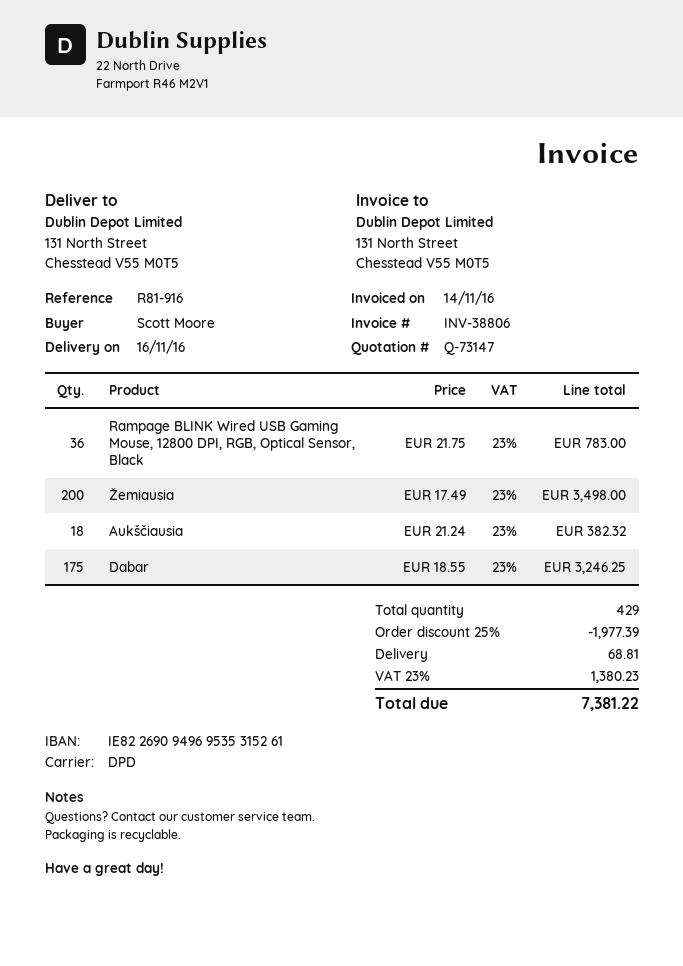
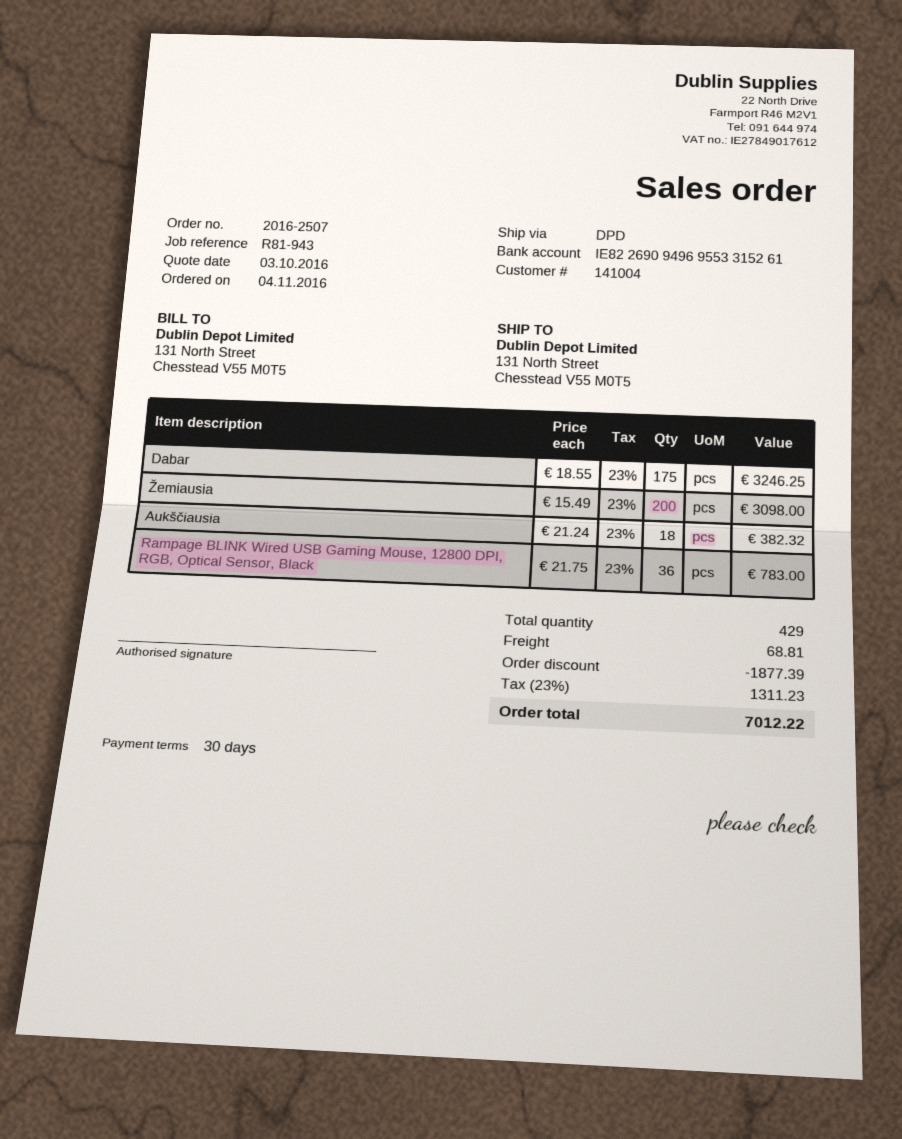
reference: R81-916 -> R81-943
bank account: IE82269094969535315261 -> IE82269094969553315261
Žemiausia: 200 x 17.49 = 3498.00 -> 200 x 15.49 = 3098.00
discount: 1977.39 -> 1877.39
tax: 23% = 1380.23 -> 23% = 1311.23
total: 7381.22 -> 7012.22

